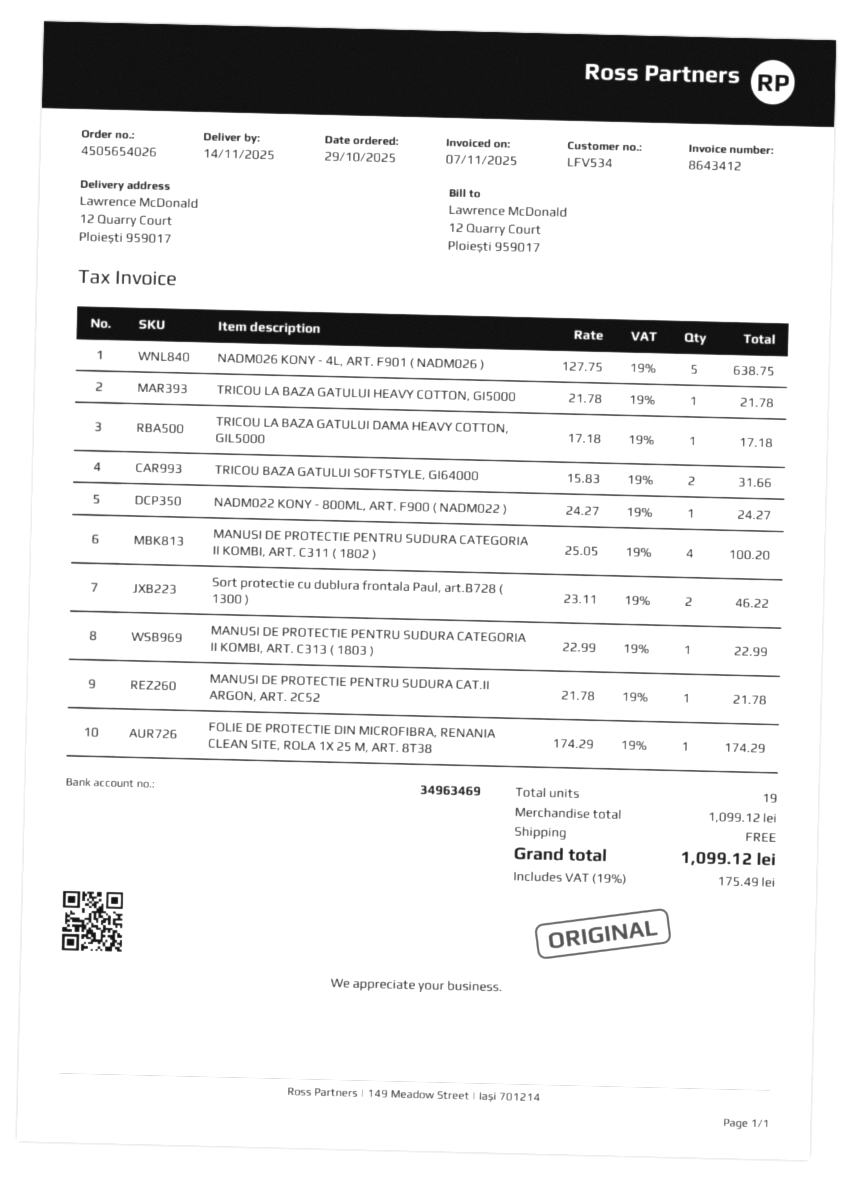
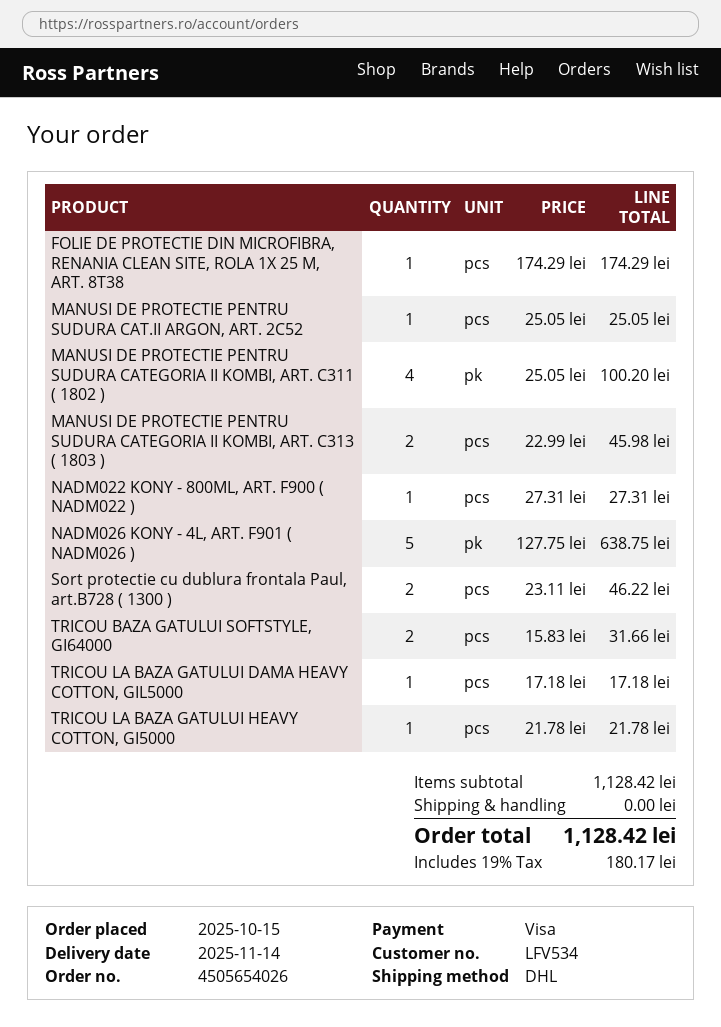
order date: 2025-10-29 -> 2025-10-15
NADM022 KONY - 800ML, ART. F900 ( NADM022 ): 1 x 24.27 = 24.27 -> 1 x 27.31 = 27.31
MANUSI DE PROTECTIE PENTRU SUDURA CATEGORIA II KOMBI, ART. C313 ( 1803 ): 1 x 22.99 = 22.99 -> 2 x 22.99 = 45.98
MANUSI DE PROTECTIE PENTRU SUDURA CAT.II ARGON, ART. 2C52: 1 x 21.78 = 21.78 -> 1 x 25.05 = 25.05
subtotal: 1099.12 -> 1128.42
tax: 19% = 175.49 -> 19% = 180.17
total: 1099.12 -> 1128.42

